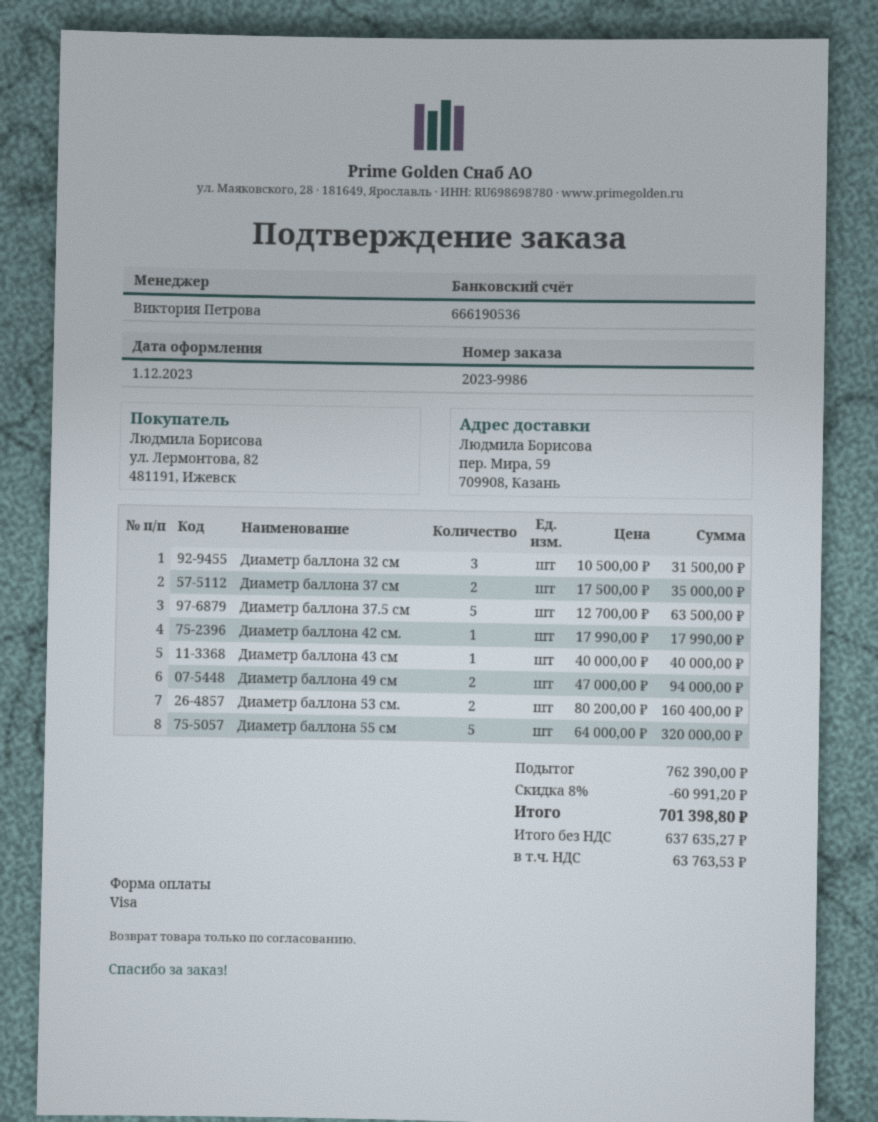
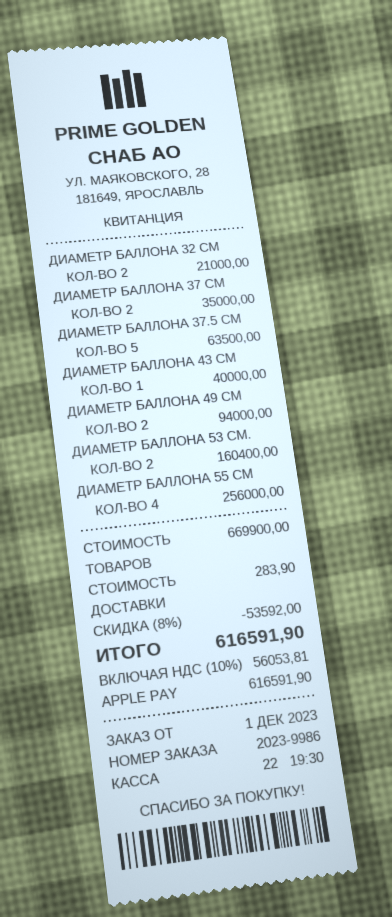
payment method: Visa -> Apple Pay
Диаметр баллона 32 см: 3 for 31500.00 -> 2 for 21000.00
Диаметр баллона 42 см.: 1 for 17990.00 -> none
Диаметр баллона 55 см: 5 for 320000.00 -> 4 for 256000.00
subtotal: 762390.00 -> 669900.00
discount: 8% = 60991.20 -> 8% = 53592.00
shipping: none -> 283.90
tax: 63763.53 -> 56053.81
total: 701398.80 -> 616591.90

